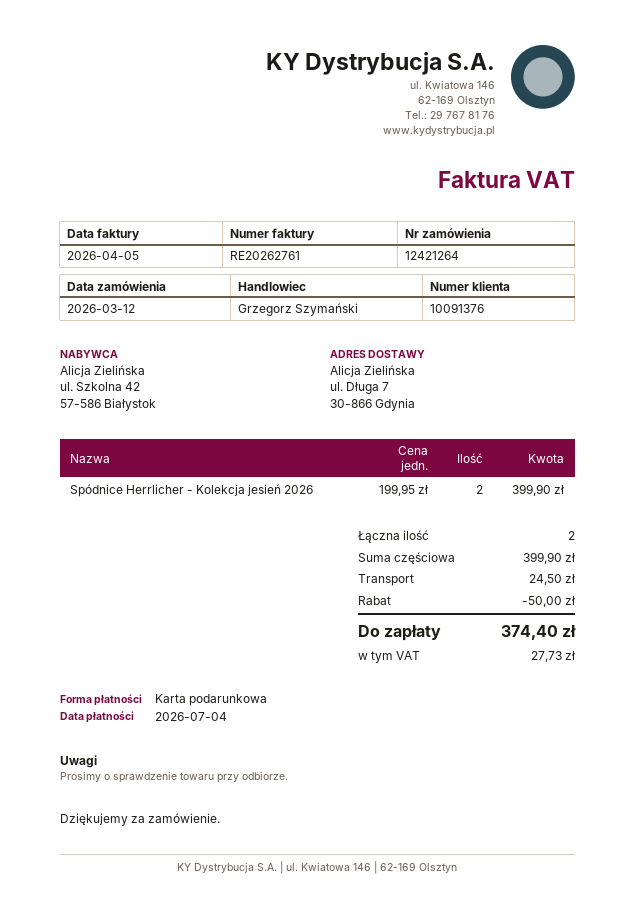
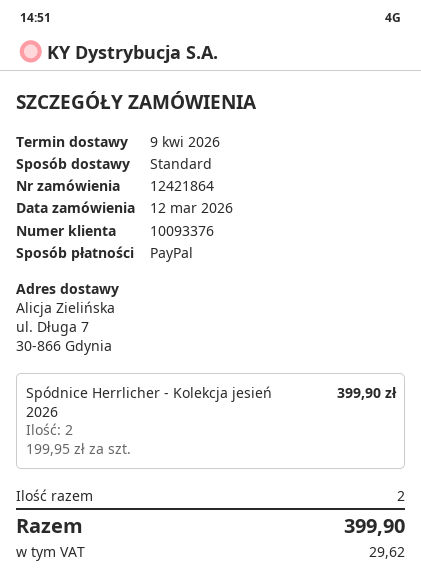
order number: 12421264 -> 12421864
customer number: 10091376 -> 10093376
payment method: gift card -> PayPal
discount: 50.00 -> none
shipping: 24.50 -> none
tax: 27.73 -> 29.62
total: 374.40 -> 399.90

